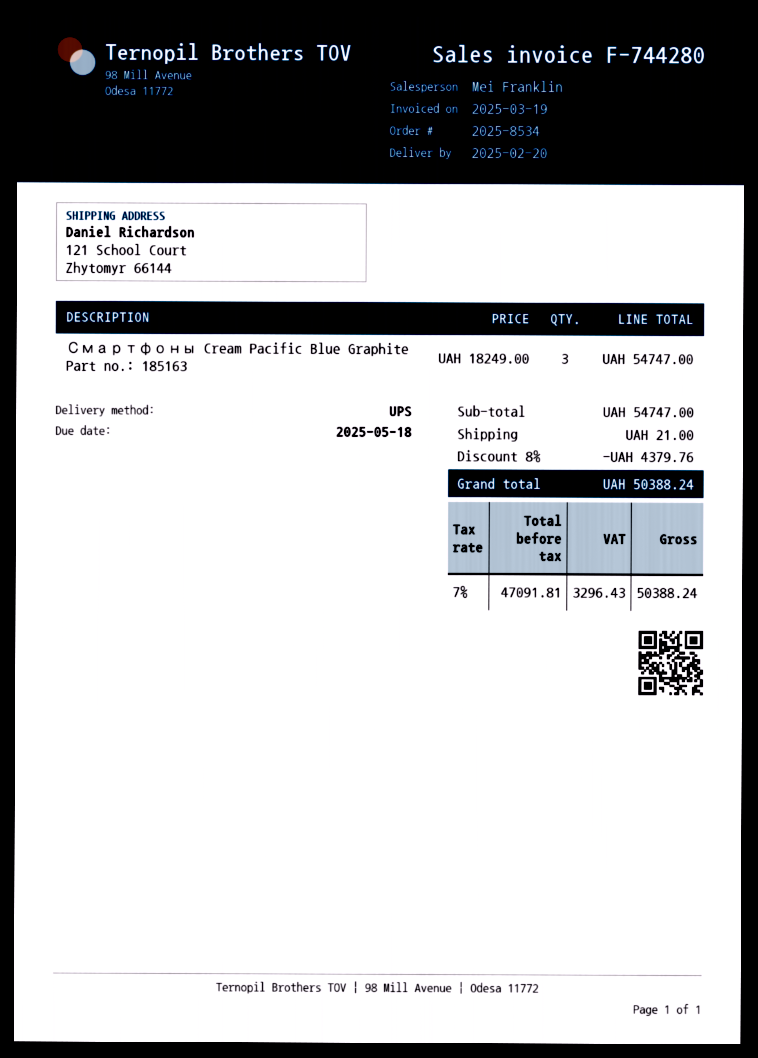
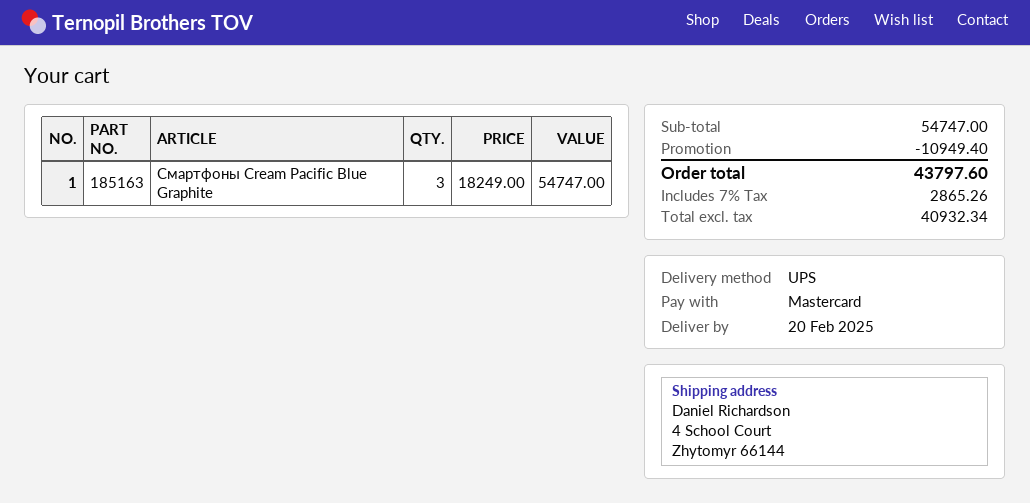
ship to: 121 School Court, Zhytomyr 66144 -> 4 School Court, Zhytomyr 66144
discount: 4379.76 -> 10949.40
shipping: 21.00 -> none
net: 47091.81 -> 40932.34
tax: 7% = 3296.43 -> 7% = 2865.26
total: 50388.24 -> 43797.60

